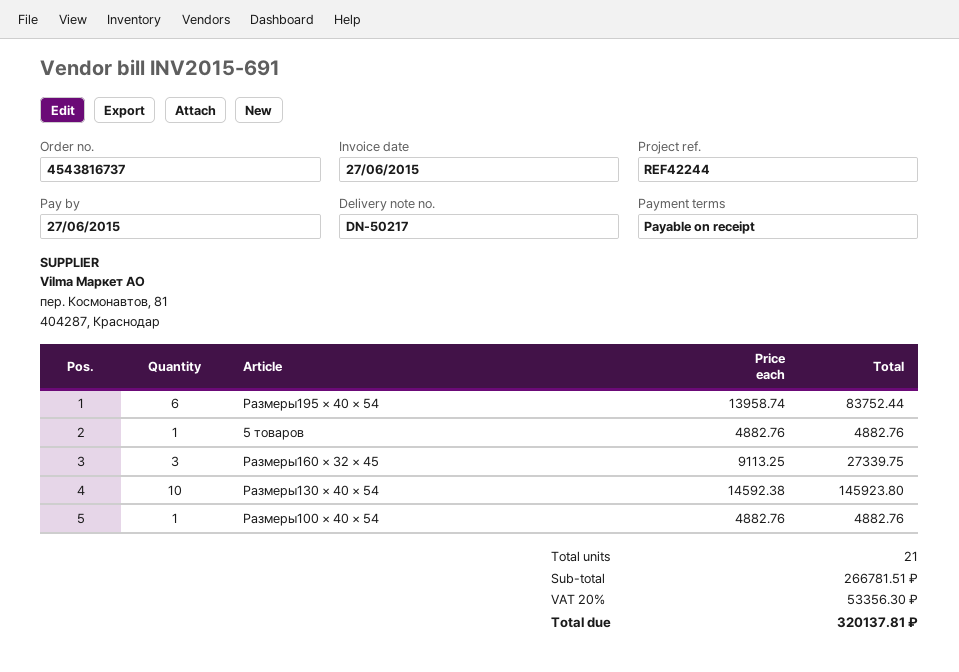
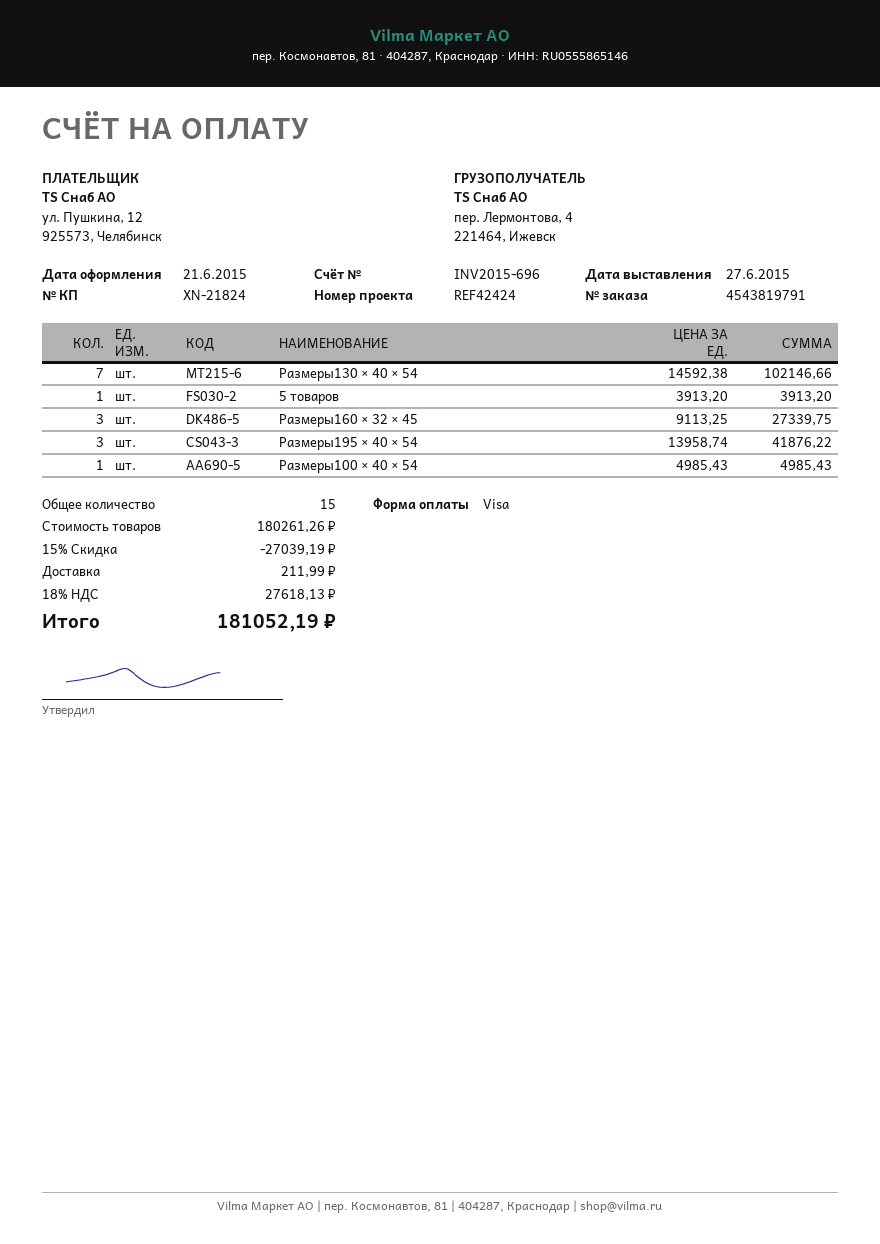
order number: 4543816737 -> 4543819791
invoice number: INV2015-691 -> INV2015-696
reference: REF42244 -> REF42424
Размеры195 × 40 × 54: 6 x 13958.74 = 83752.44 -> 3 x 13958.74 = 41876.22
5 товаров: 1 x 4882.76 = 4882.76 -> 1 x 3913.20 = 3913.20
Размеры130 × 40 × 54: 10 x 14592.38 = 145923.80 -> 7 x 14592.38 = 102146.66
Размеры100 × 40 × 54: 1 x 4882.76 = 4882.76 -> 1 x 4985.43 = 4985.43
total quantity: 21 -> 15
subtotal: 266781.51 -> 180261.26
discount: none -> 15% = 27039.19
shipping: none -> 211.99
tax: 20% = 53356.30 -> 18% = 27618.13
total: 320137.81 -> 181052.19

